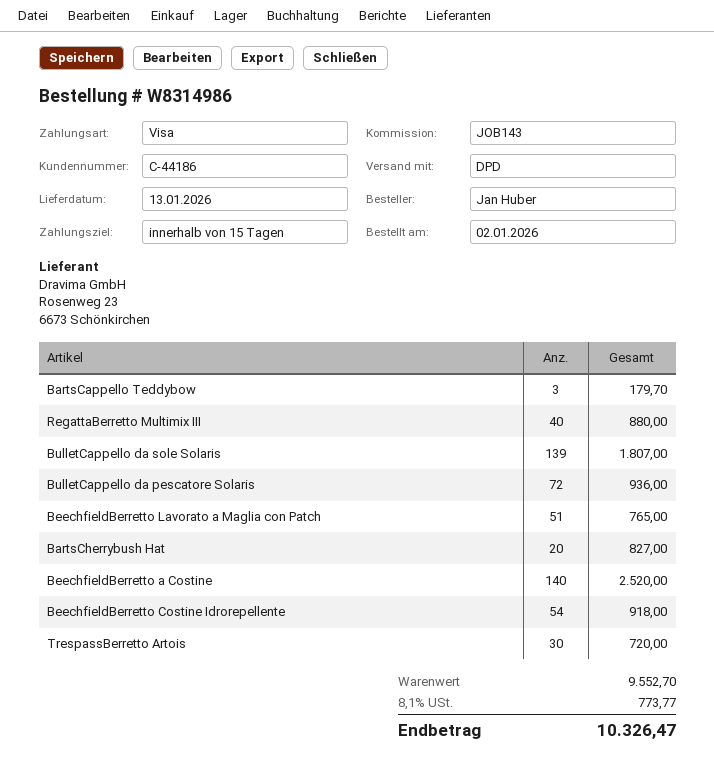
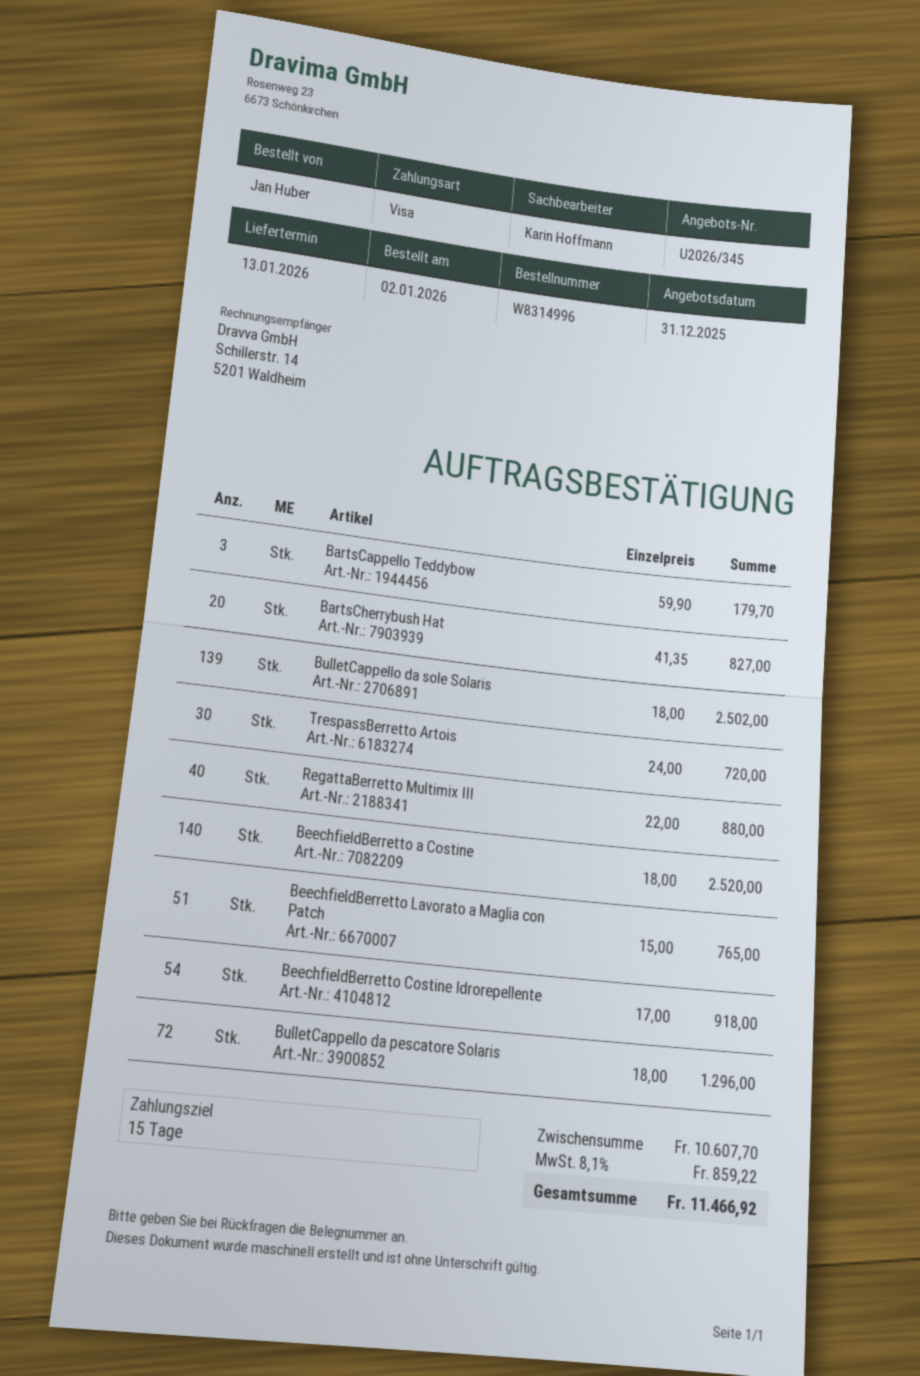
order number: W8314986 -> W8314996
BulletCappello da sole Solaris: 139 for 1807.00 -> 139 for 2502.00
BulletCappello da pescatore Solaris: 72 for 936.00 -> 72 for 1296.00
subtotal: 9552.70 -> 10607.70
tax: 8.1% = 773.77 -> 8.1% = 859.22
total: 10326.47 -> 11466.92

